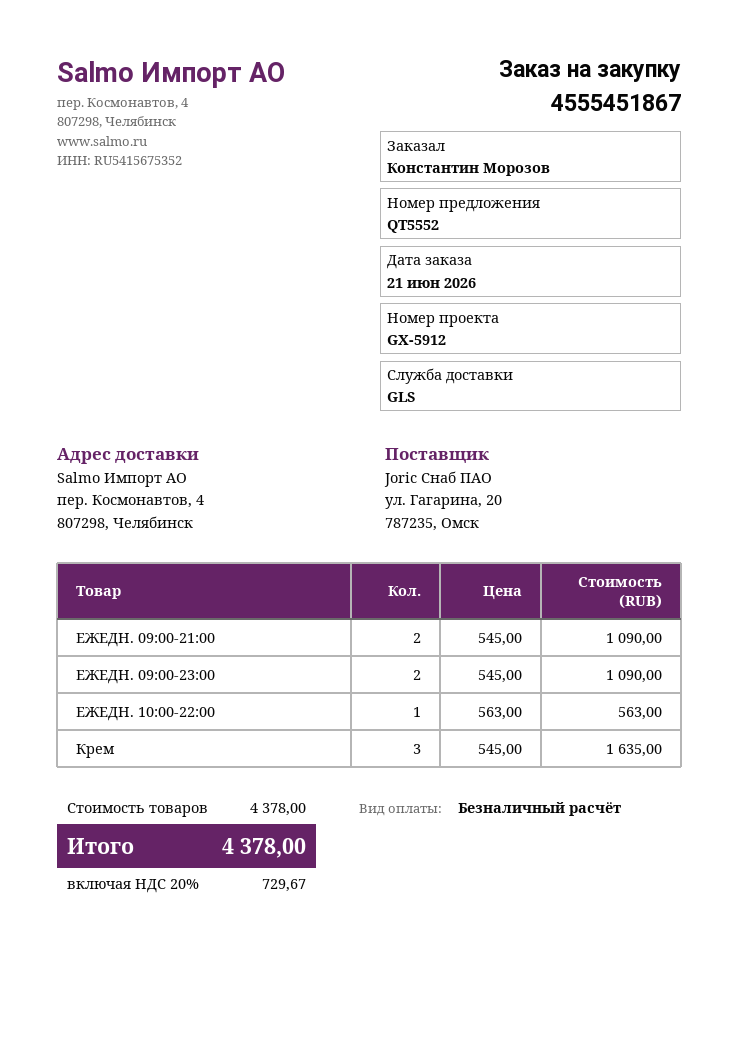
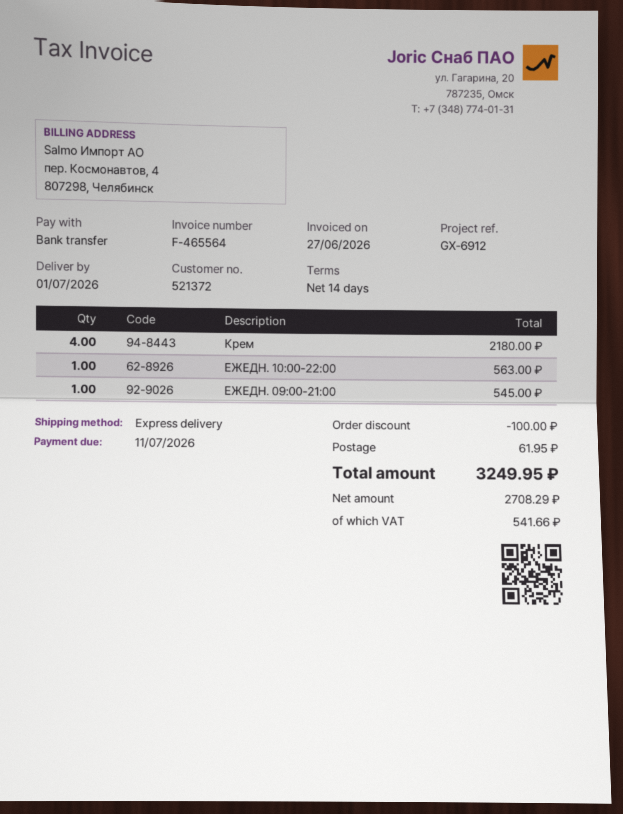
reference: GX-5912 -> GX-6912
shipping method: GLS -> express
ЕЖЕДН. 09:00-21:00: 2 for 1090.00 -> 1 for 545.00
ЕЖЕДН. 09:00-23:00: 2 for 1090.00 -> none
Крем: 3 for 1635.00 -> 4 for 2180.00
discount: none -> 100.00
shipping: none -> 61.95
tax: 729.67 -> 541.66
total: 4378.00 -> 3249.95

